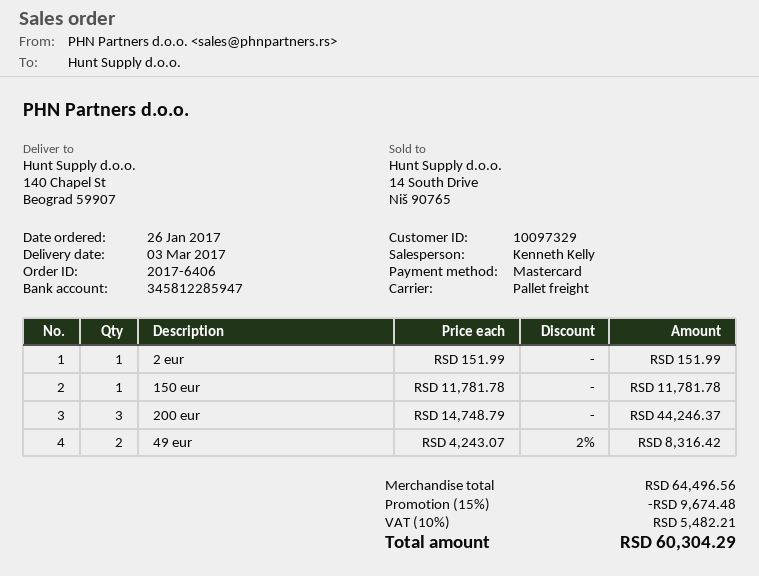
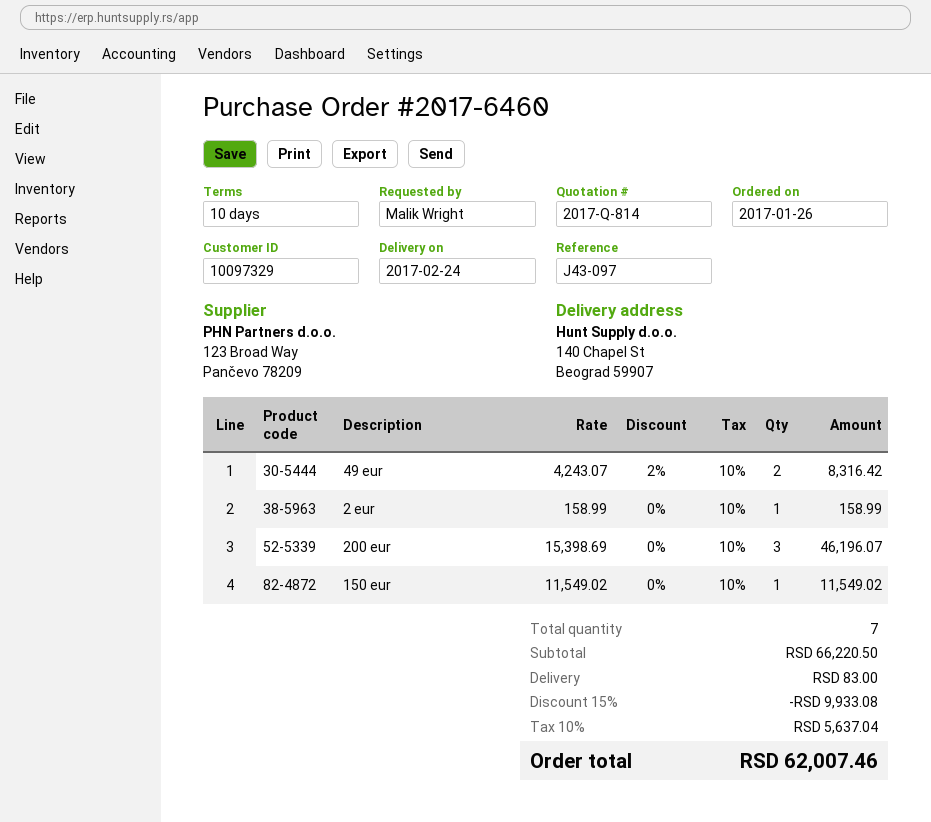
order number: 2017-6406 -> 2017-6460
delivery date: 2017-03-03 -> 2017-02-24
2 eur: 1 x 151.99 = 151.99 -> 1 x 158.99 = 158.99
150 eur: 1 x 11781.78 = 11781.78 -> 1 x 11549.02 = 11549.02
200 eur: 3 x 14748.79 = 44246.37 -> 3 x 15398.69 = 46196.07
subtotal: 64496.56 -> 66220.50
discount: 15% = 9674.48 -> 15% = 9933.08
shipping: none -> 83.00
tax: 10% = 5482.21 -> 10% = 5637.04
total: 60304.29 -> 62007.46

